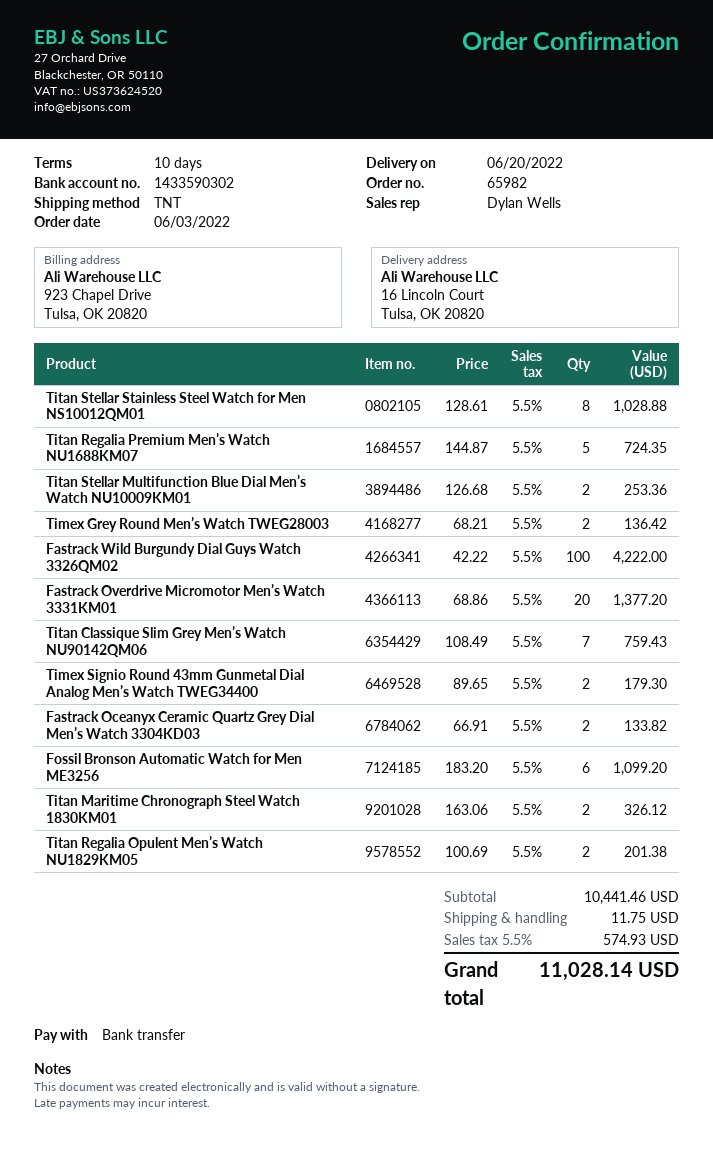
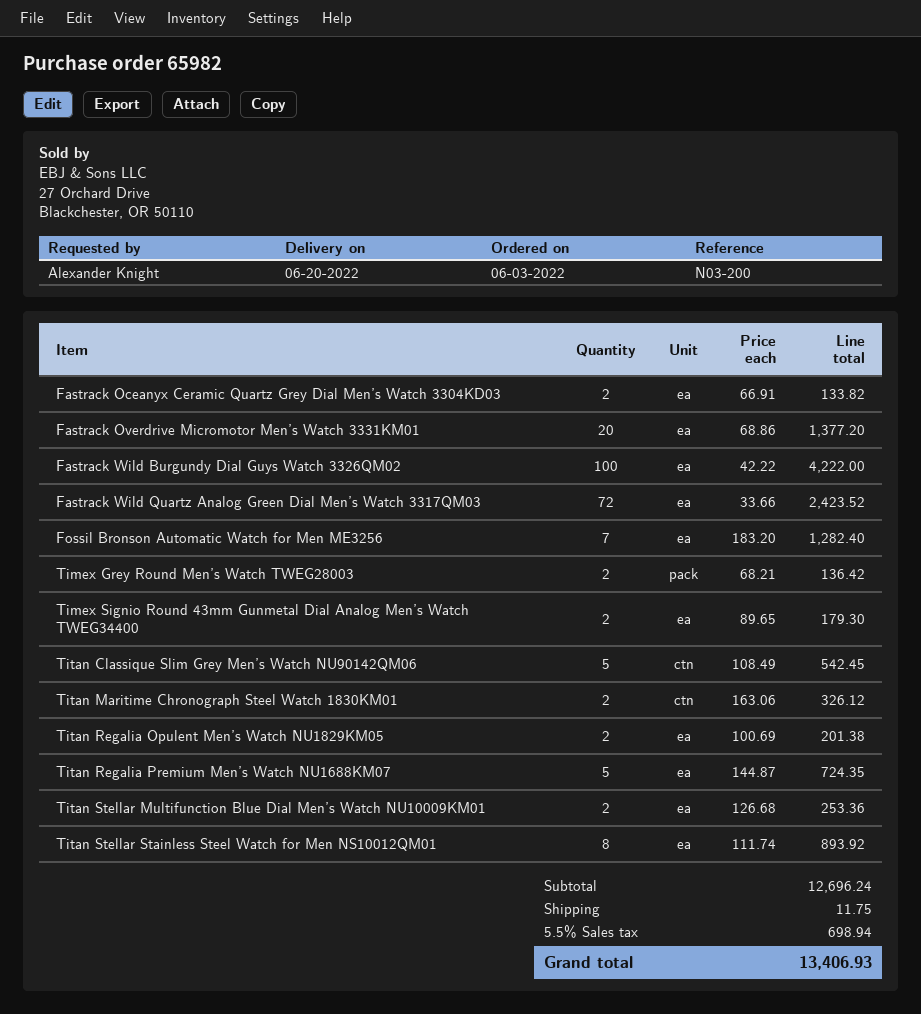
Titan Stellar Stainless Steel Watch for Men NS10012QM01: 8 x 128.61 = 1028.88 -> 8 x 111.74 = 893.92
Titan Classique Slim Grey Men’s Watch NU90142QM06: 7 x 108.49 = 759.43 -> 5 x 108.49 = 542.45
Fossil Bronson Automatic Watch for Men ME3256: 6 x 183.20 = 1099.20 -> 7 x 183.20 = 1282.40
Fastrack Wild Quartz Analog Green Dial Men’s Watch 3317QM03: none -> 72 x 33.66 = 2423.52
subtotal: 10441.46 -> 12696.24
tax: 5.5% = 574.93 -> 5.5% = 698.94
total: 11028.14 -> 13406.93

